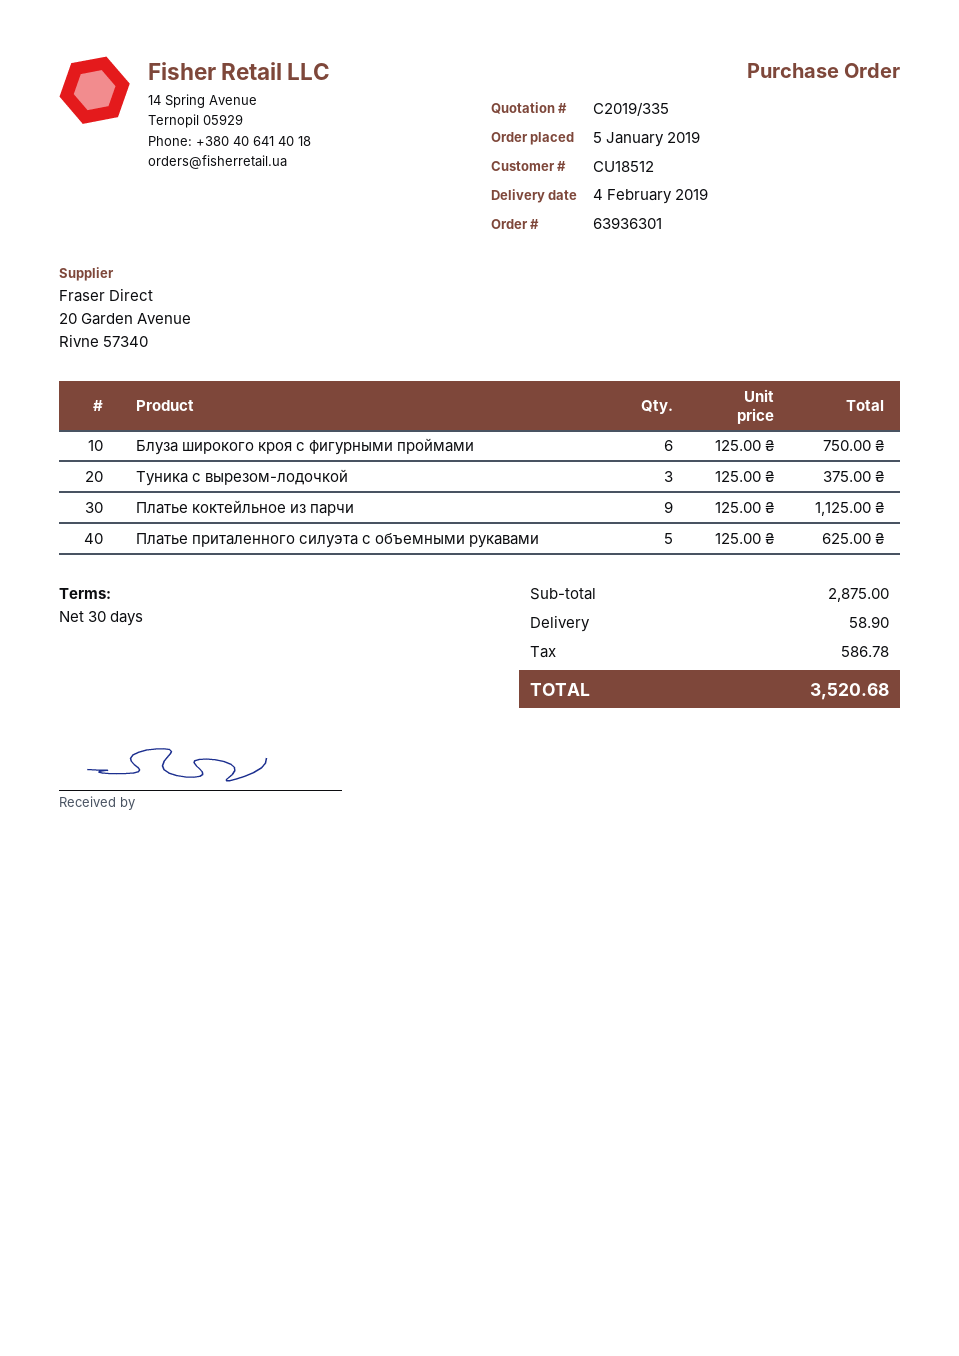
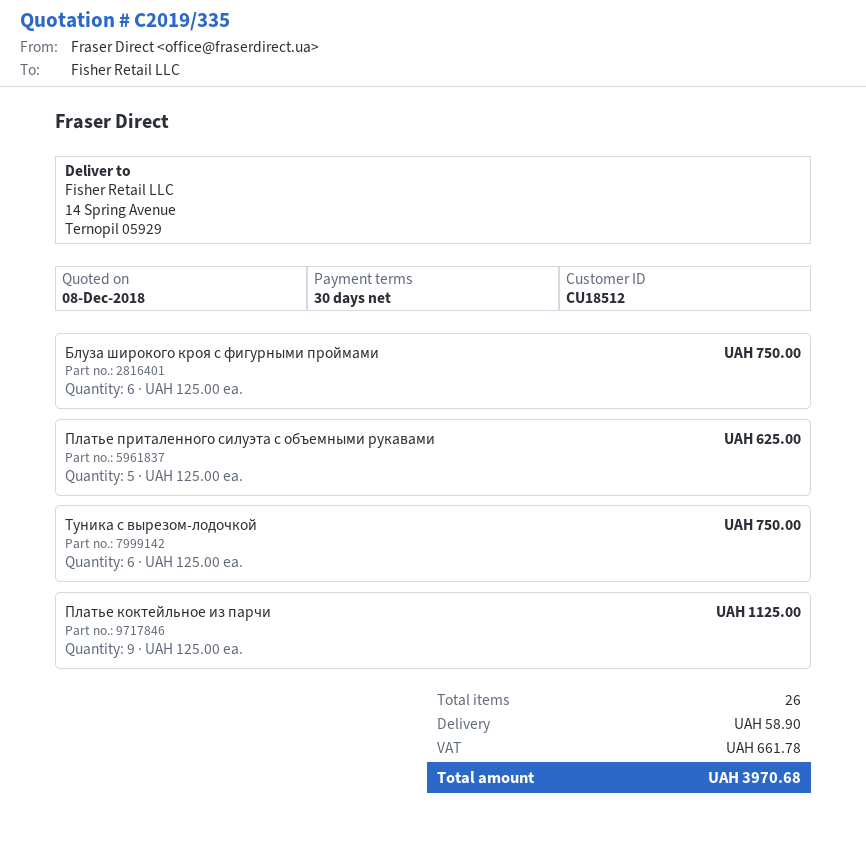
Туника с вырезом-лодочкой: 3 x 125.00 = 375.00 -> 6 x 125.00 = 750.00
tax: 586.78 -> 661.78
total: 3520.68 -> 3970.68

